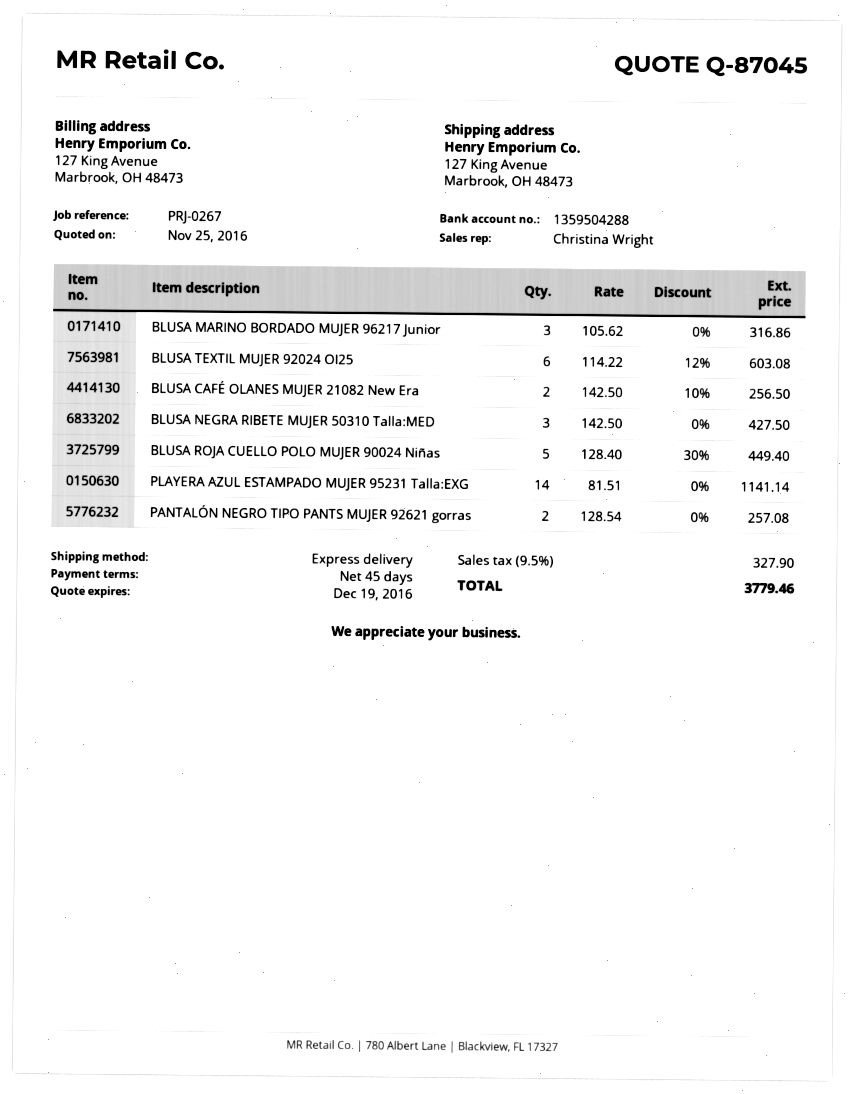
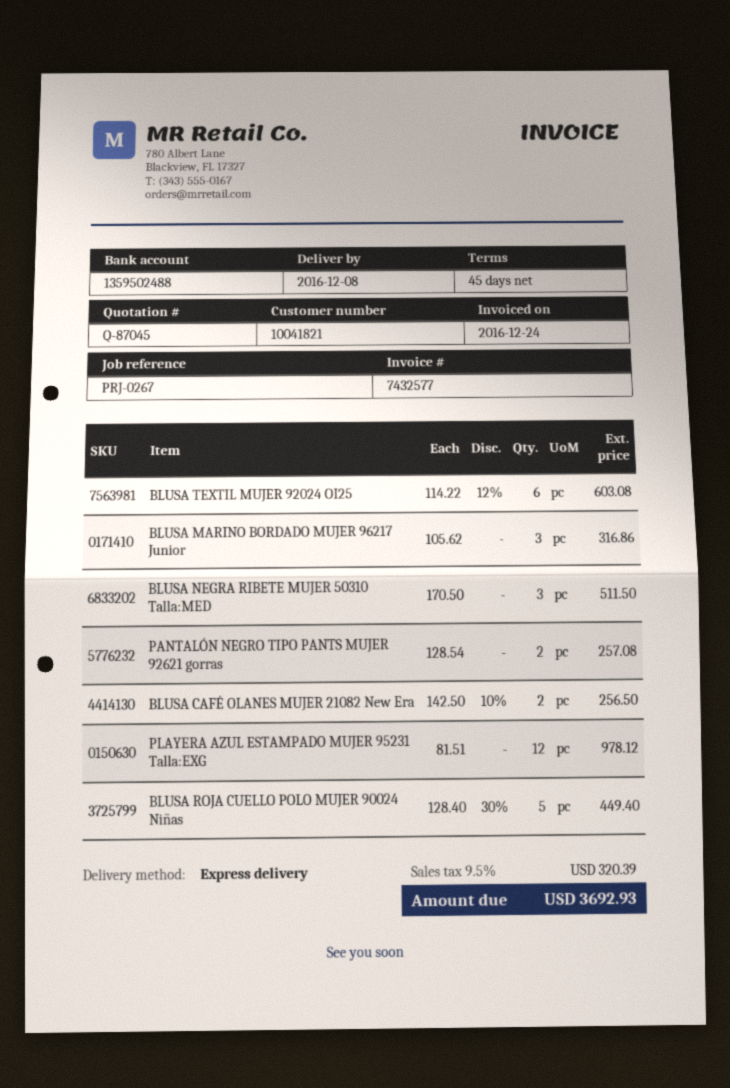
bank account: 1359504288 -> 1359502488
BLUSA NEGRA RIBETE MUJER 50310 Talla:MED: 3 x 142.50 = 427.50 -> 3 x 170.50 = 511.50
PLAYERA AZUL ESTAMPADO MUJER 95231 Talla:EXG: 14 x 81.51 = 1141.14 -> 12 x 81.51 = 978.12
tax: 9.5% = 327.90 -> 9.5% = 320.39
total: 3779.46 -> 3692.93

